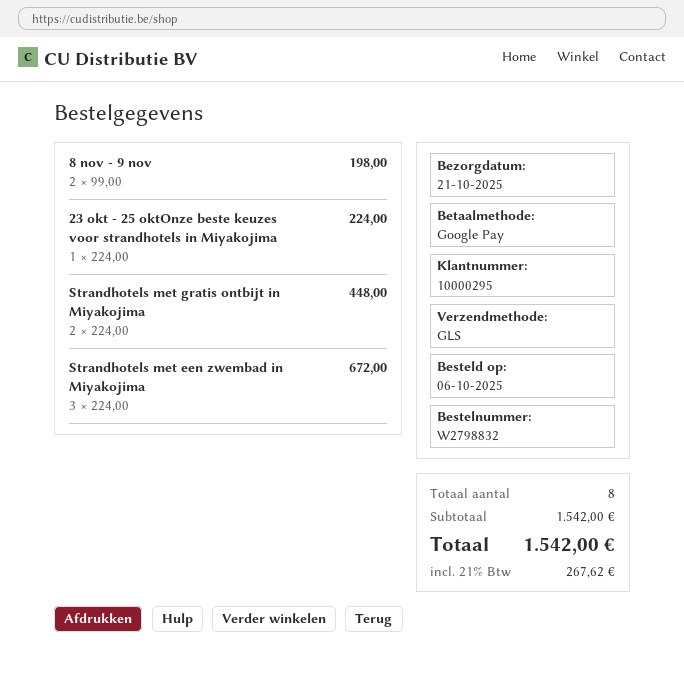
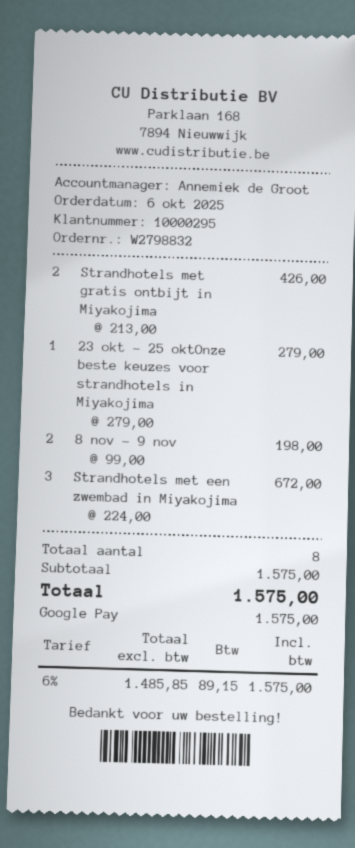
23 okt - 25 oktOnze beste keuzes voor strandhotels in Miyakojima: 1 x 224.00 = 224.00 -> 1 x 279.00 = 279.00
Strandhotels met gratis ontbijt in Miyakojima: 2 x 224.00 = 448.00 -> 2 x 213.00 = 426.00
subtotal: 1542.00 -> 1575.00
tax: 21% = 267.62 -> 6% = 89.15
total: 1542.00 -> 1575.00

